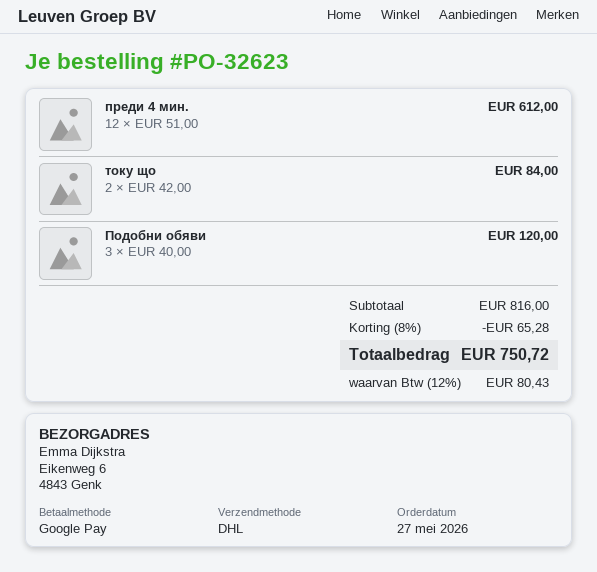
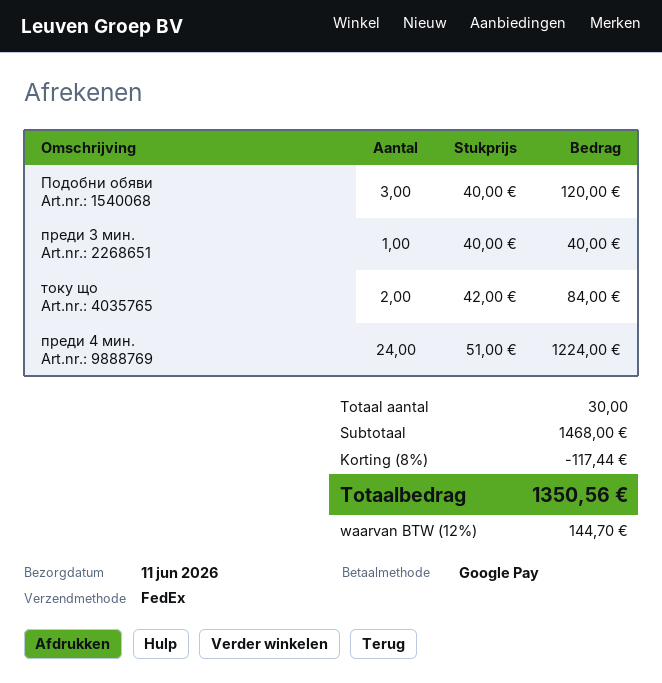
shipping method: DHL -> FedEx
преди 4 мин.: 12 x 51.00 = 612.00 -> 24 x 51.00 = 1224.00
преди 3 мин.: none -> 1 x 40.00 = 40.00
subtotal: 816.00 -> 1468.00
discount: 8% = 65.28 -> 8% = 117.44
tax: 12% = 80.43 -> 12% = 144.70
total: 750.72 -> 1350.56

